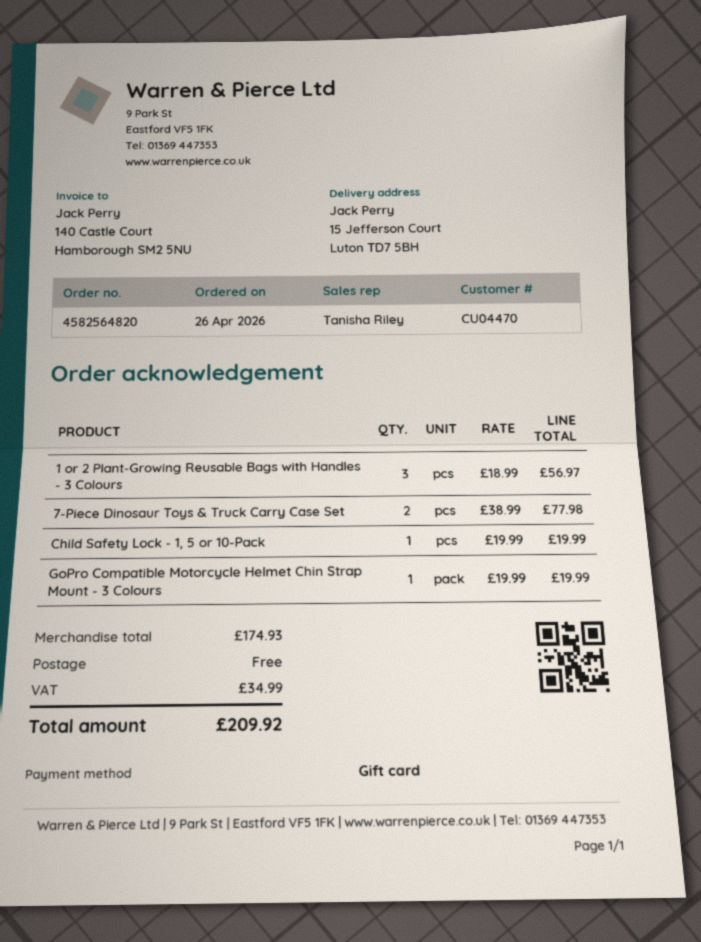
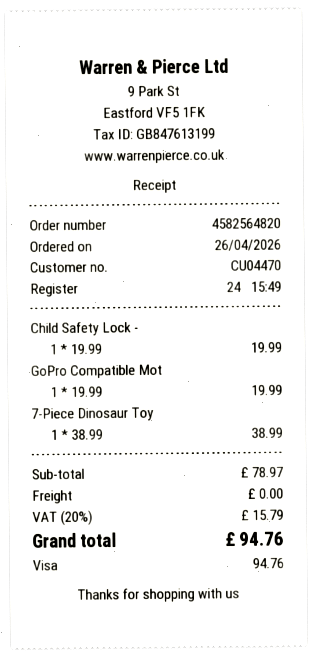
payment method: gift card -> Visa
1 or 2 Plant-Growing Reusable Bags with Handles - 3 Colours: 3 x 18.99 = 56.97 -> none
7-Piece Dinosaur Toys & Truck Carry Case Set: 2 x 38.99 = 77.98 -> 1 x 38.99 = 38.99
subtotal: 174.93 -> 78.97
tax: 34.99 -> 15.79
total: 209.92 -> 94.76

